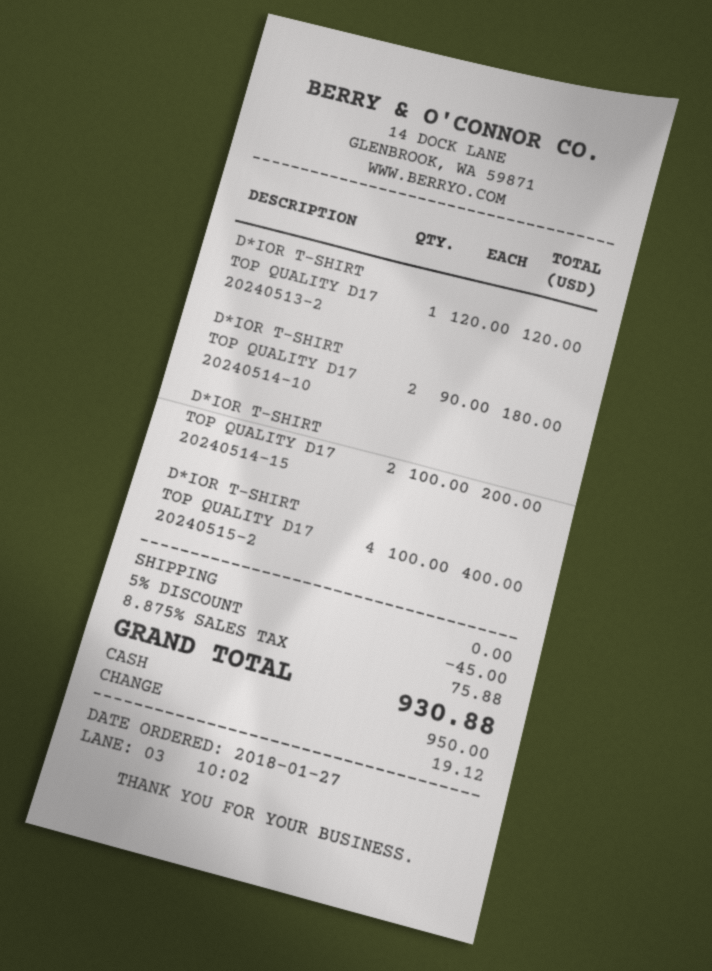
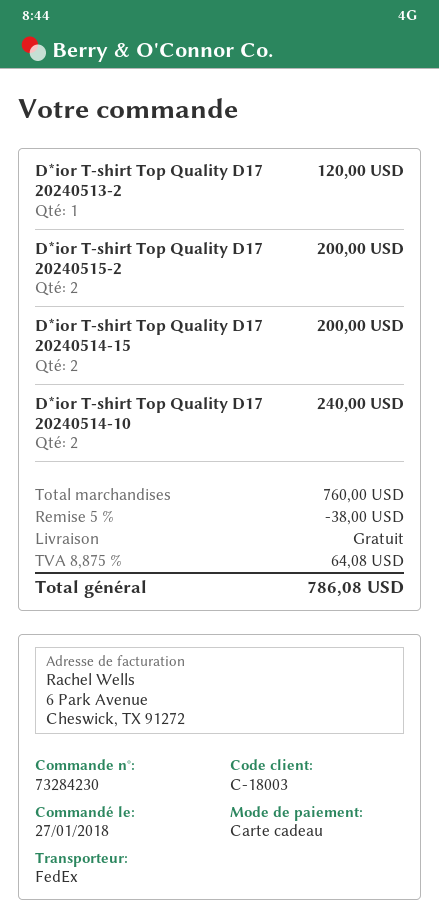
payment method: cash -> gift card
D*IOR T-SHIRT TOP QUALITY D17 20240514-10: 2 for 180.00 -> 2 for 240.00
D*IOR T-SHIRT TOP QUALITY D17 20240515-2: 4 for 400.00 -> 2 for 200.00
discount: 5% = 45.00 -> 5% = 38.00
tax: 8.875% = 75.88 -> 8.875% = 64.08
total: 930.88 -> 786.08

